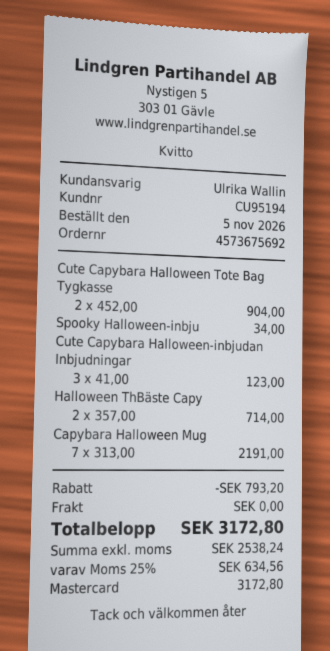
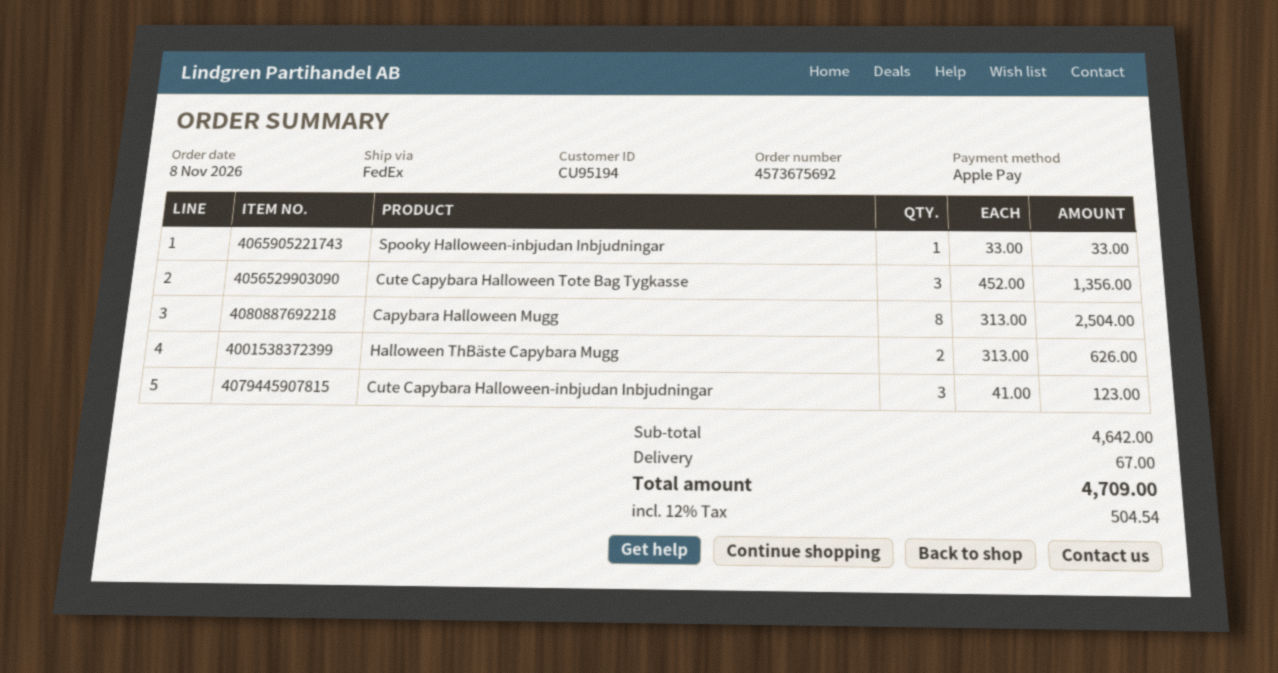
order date: 2026-11-05 -> 2026-11-08
payment method: Mastercard -> Apple Pay
Cute Capybara Halloween Tote Bag Tygkasse: 2 x 452.00 = 904.00 -> 3 x 452.00 = 1356.00
Spooky Halloween-inbju: 1 x 34.00 = 34.00 -> 1 x 33.00 = 33.00
Halloween ThBäste Capy: 2 x 357.00 = 714.00 -> 2 x 313.00 = 626.00
Capybara Halloween Mug: 7 x 313.00 = 2191.00 -> 8 x 313.00 = 2504.00
discount: 793.20 -> none
shipping: 0.00 -> 67.00
tax: 25% = 634.56 -> 12% = 504.54
total: 3172.80 -> 4709.00

